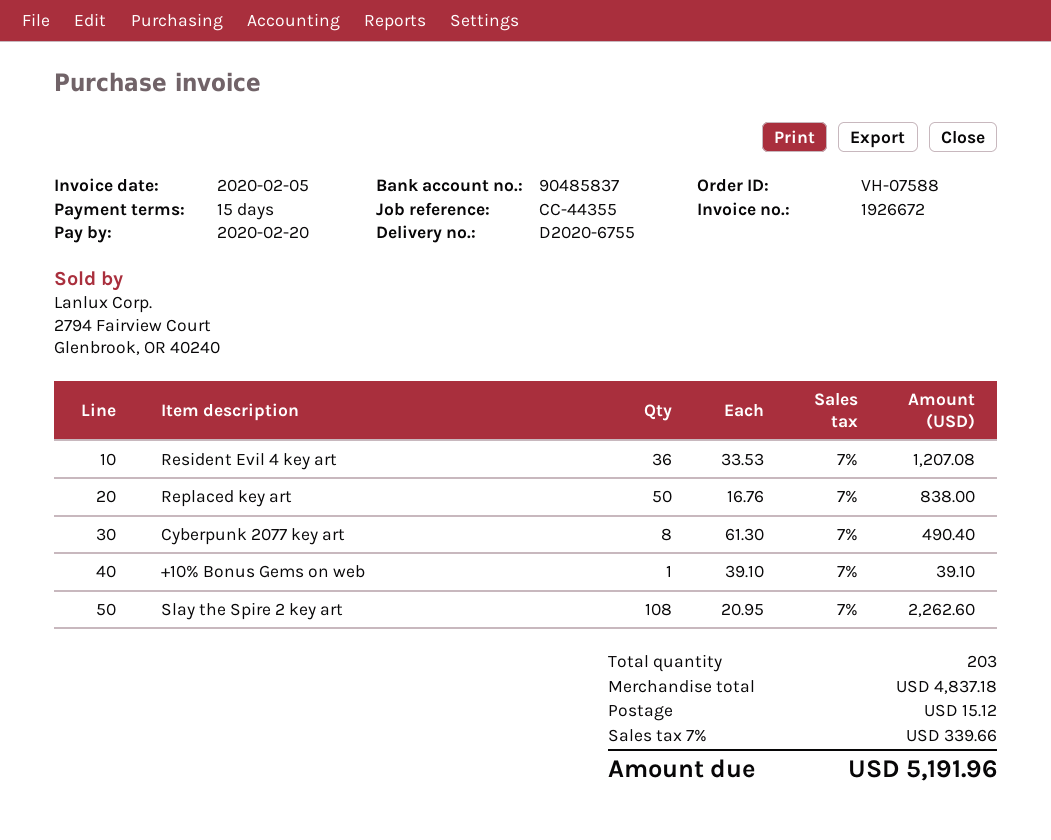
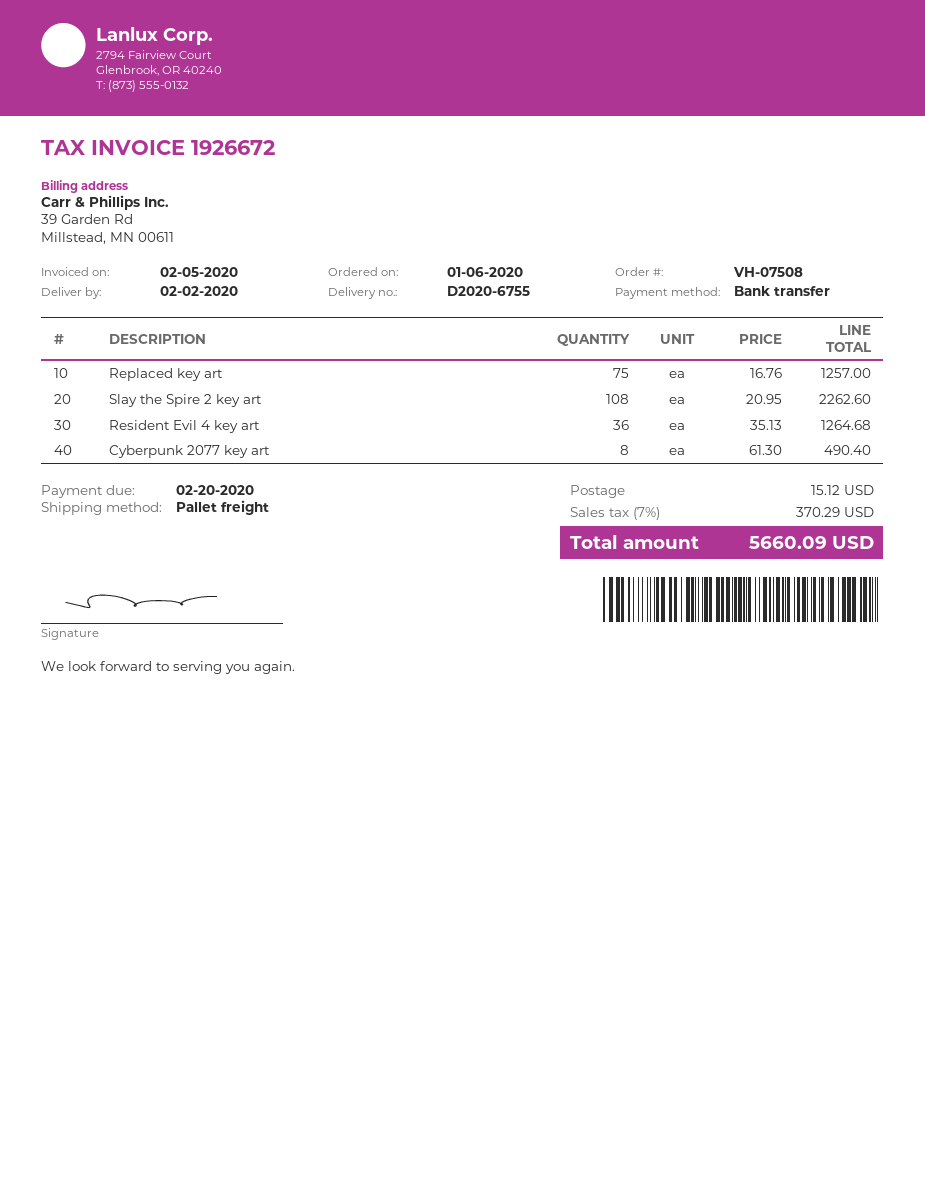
order number: VH-07588 -> VH-07508
Resident Evil 4 key art: 36 x 33.53 = 1207.08 -> 36 x 35.13 = 1264.68
Replaced key art: 50 x 16.76 = 838.00 -> 75 x 16.76 = 1257.00
+10% Bonus Gems on web: 1 x 39.10 = 39.10 -> none
tax: 7% = 339.66 -> 7% = 370.29
total: 5191.96 -> 5660.09

